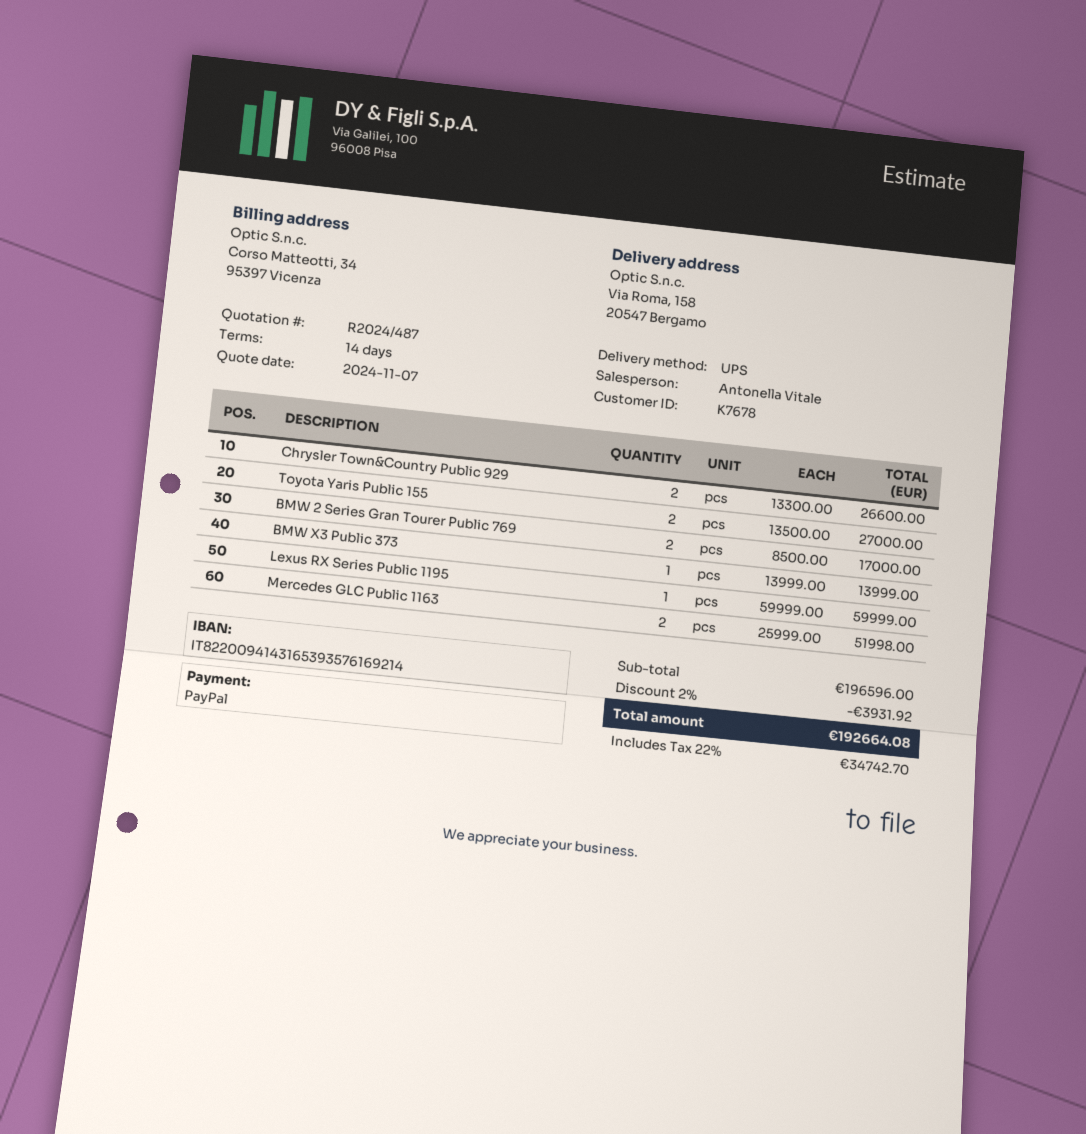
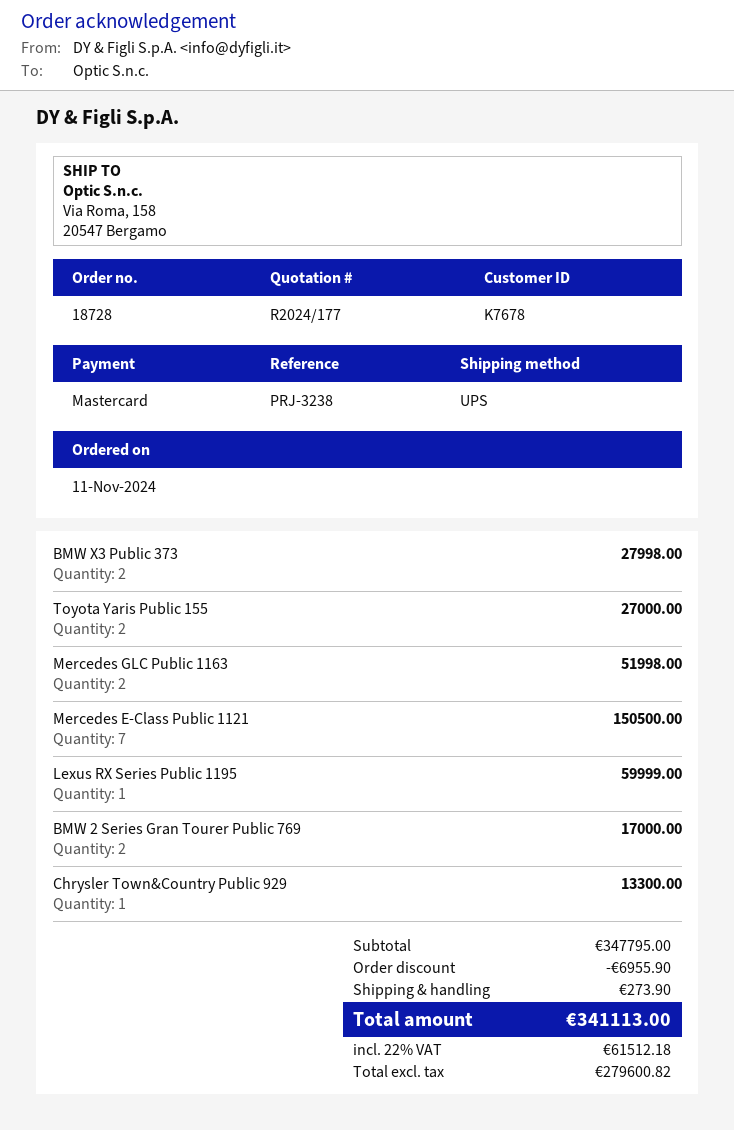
quote number: R2024/487 -> R2024/177
payment method: PayPal -> Mastercard
Chrysler Town&Country Public 929: 2 for 26600.00 -> 1 for 13300.00
BMW X3 Public 373: 1 for 13999.00 -> 2 for 27998.00
Mercedes E-Class Public 1121: none -> 7 for 150500.00
subtotal: 196596.00 -> 347795.00
discount: 3931.92 -> 6955.90
shipping: none -> 273.90
tax: 22% = 34742.70 -> 22% = 61512.18
total: 192664.08 -> 341113.00

